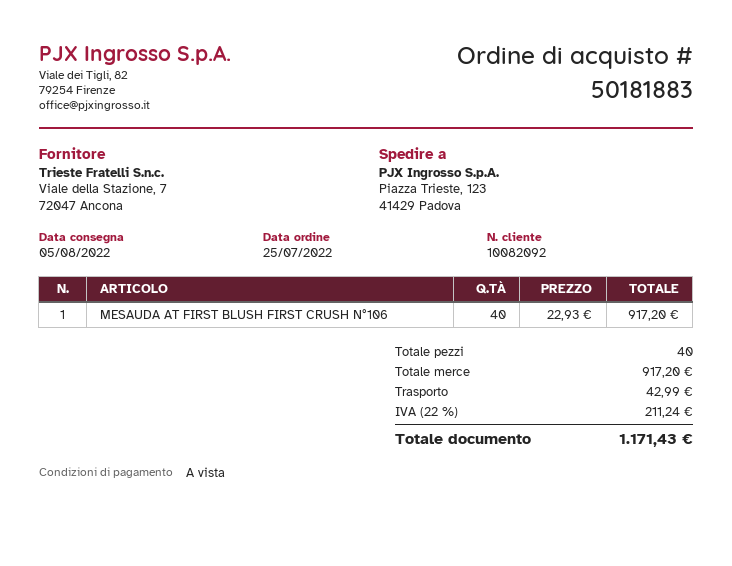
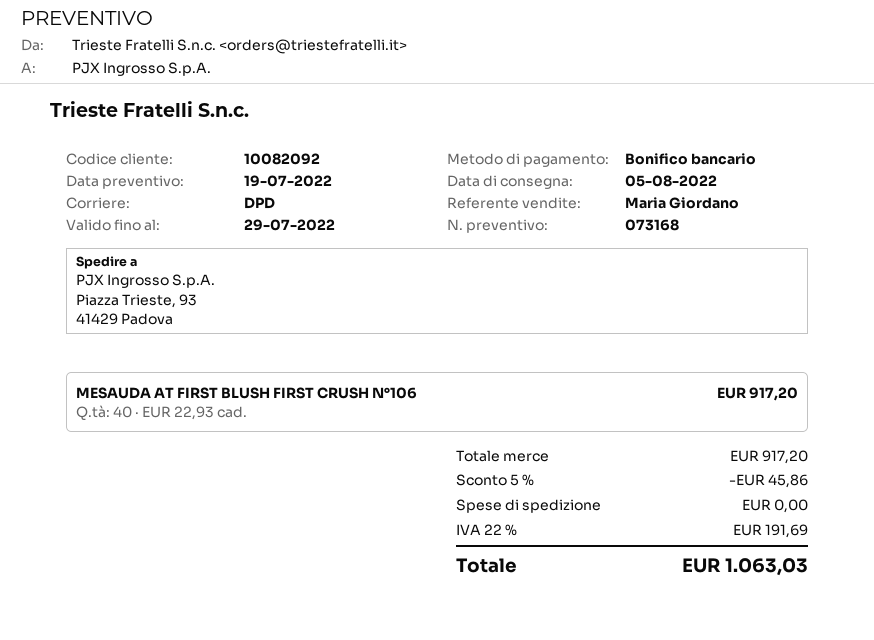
ship to: Piazza Trieste, 123, 41429 Padova -> Piazza Trieste, 93, 41429 Padova
discount: none -> 5% = 45.86
shipping: 42.99 -> 0.00
tax: 22% = 211.24 -> 22% = 191.69
total: 1171.43 -> 1063.03

